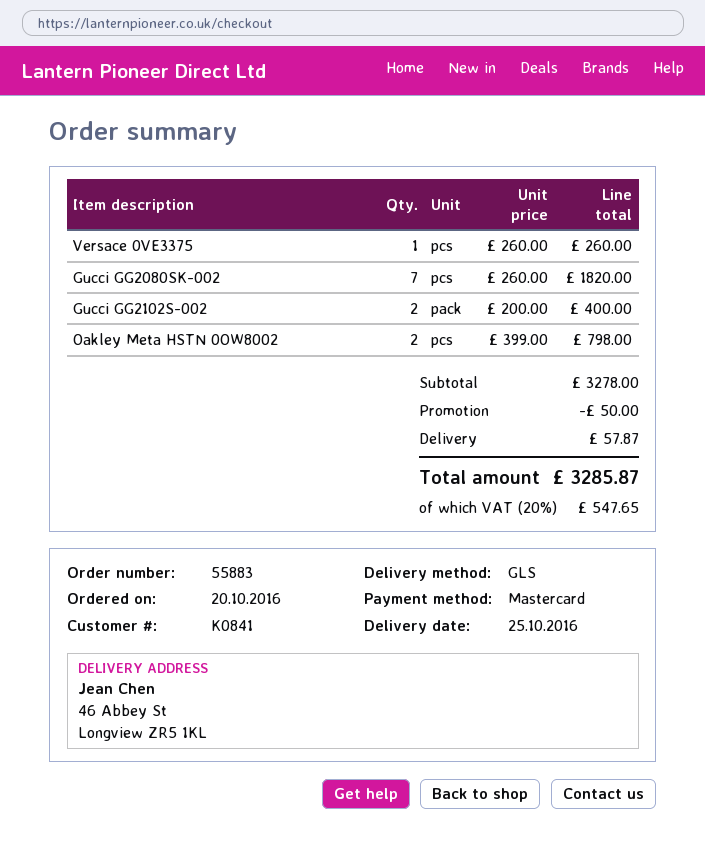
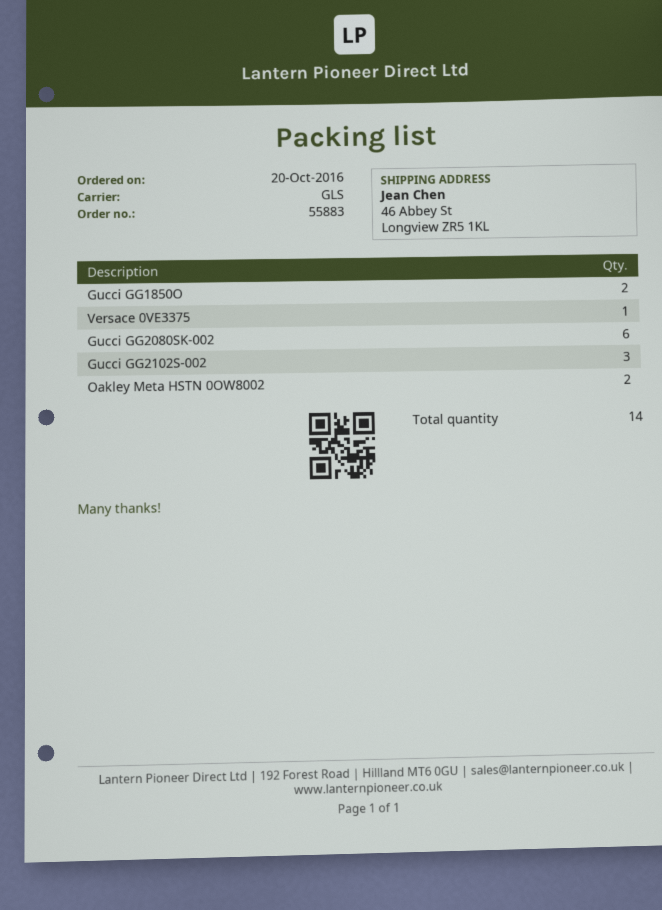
Gucci GG2080SK-002: 7 -> 6
Gucci GG2102S-002: 2 -> 3
Gucci GG1850O: none -> 2

